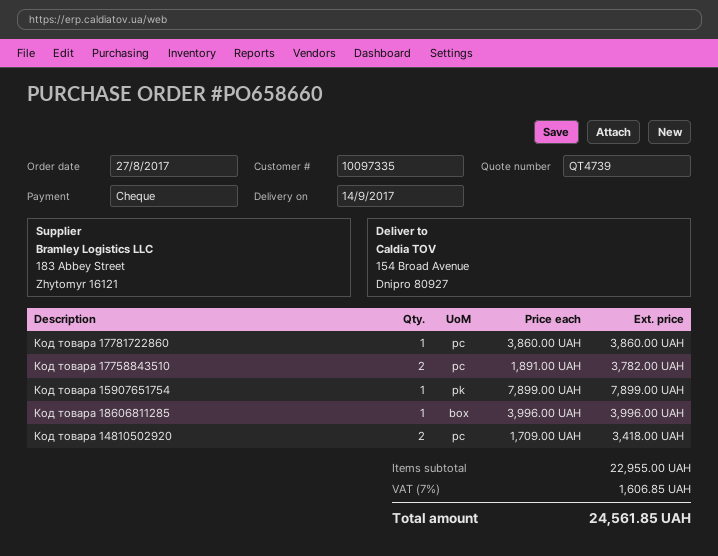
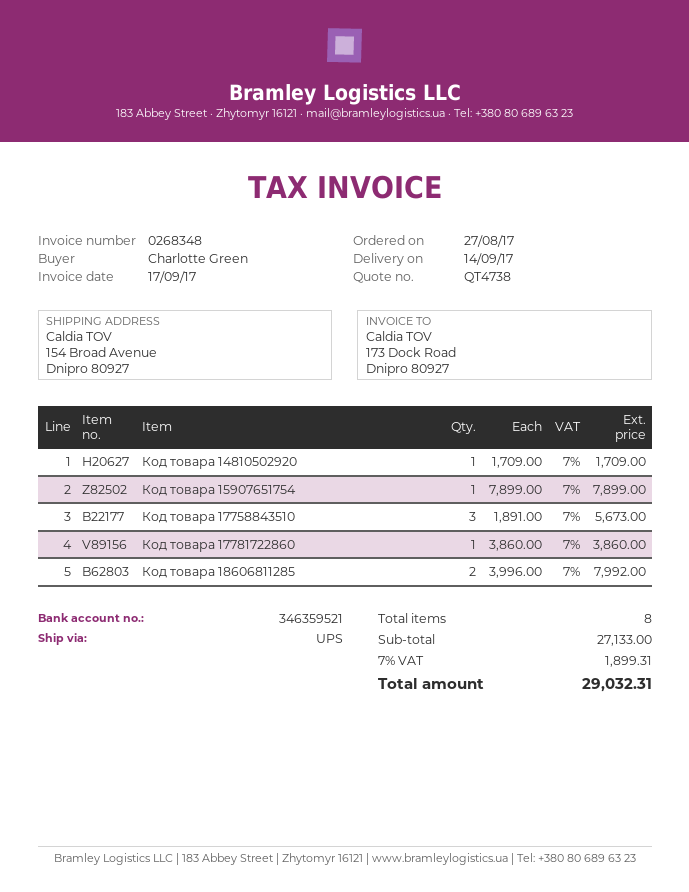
quote number: QT4739 -> QT4738
Код товара 17758843510: 2 x 1891.00 = 3782.00 -> 3 x 1891.00 = 5673.00
Код товара 18606811285: 1 x 3996.00 = 3996.00 -> 2 x 3996.00 = 7992.00
Код товара 14810502920: 2 x 1709.00 = 3418.00 -> 1 x 1709.00 = 1709.00
subtotal: 22955.00 -> 27133.00
tax: 7% = 1606.85 -> 7% = 1899.31
total: 24561.85 -> 29032.31

